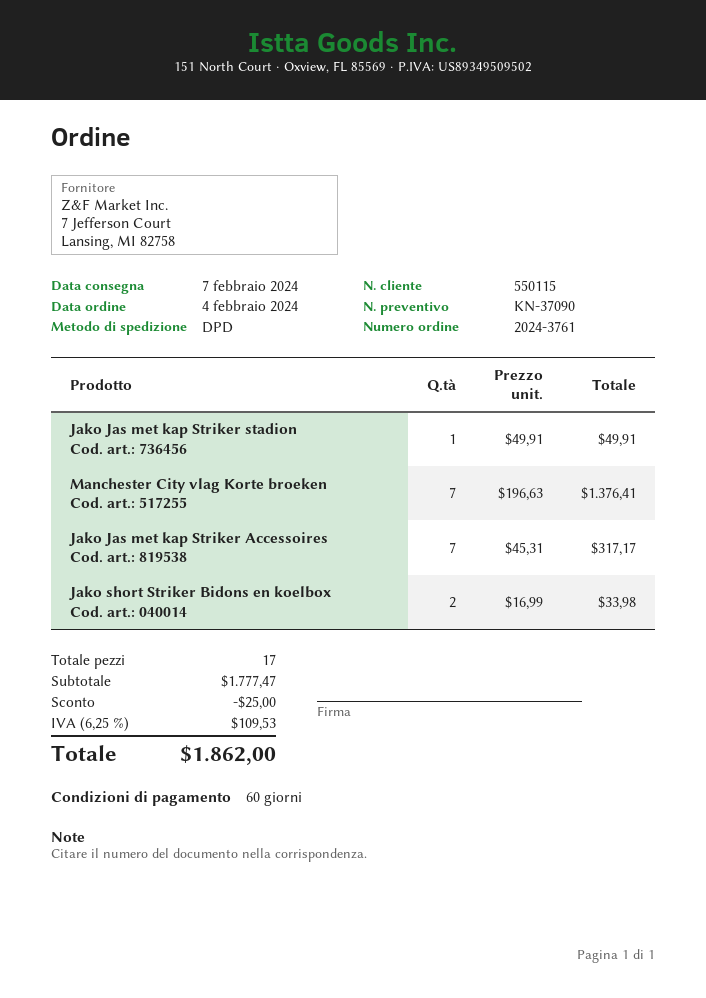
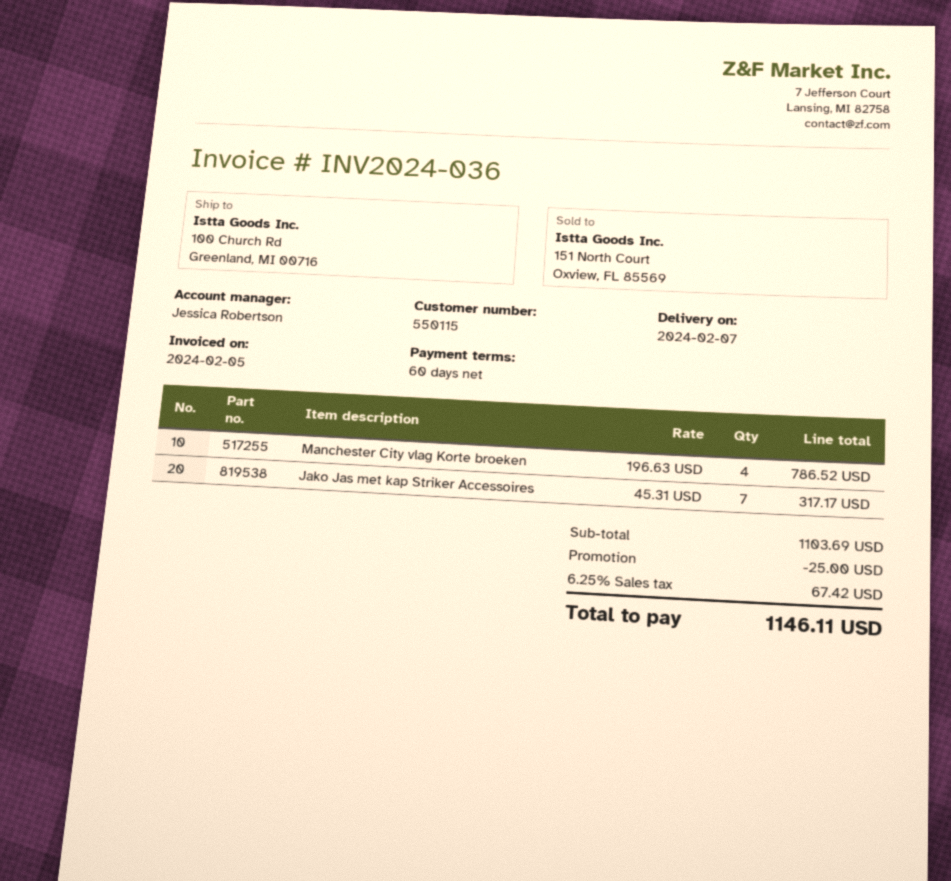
Jako Jas met kap Striker stadion: 1 x 49.91 = 49.91 -> none
Manchester City vlag Korte broeken: 7 x 196.63 = 1376.41 -> 4 x 196.63 = 786.52
Jako short Striker Bidons en koelbox: 2 x 16.99 = 33.98 -> none
subtotal: 1777.47 -> 1103.69
tax: 6.25% = 109.53 -> 6.25% = 67.42
total: 1862.00 -> 1146.11

